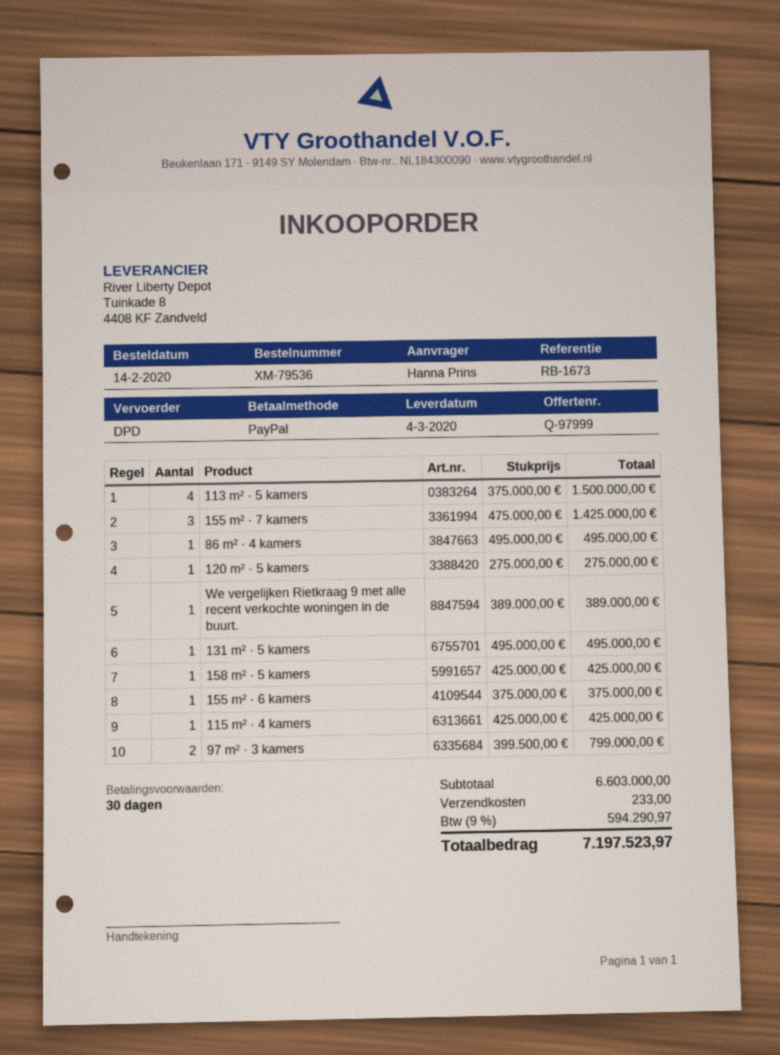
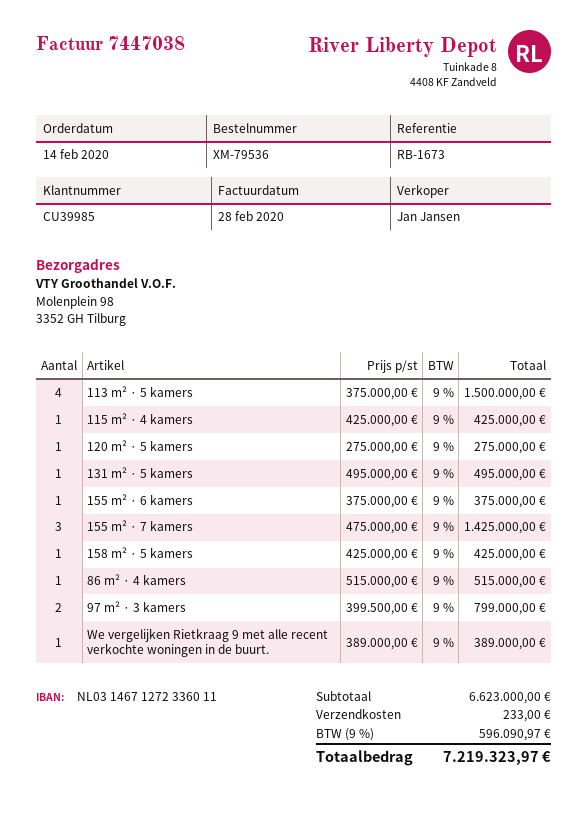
86 m² · 4 kamers: 1 x 495000.00 = 495000.00 -> 1 x 515000.00 = 515000.00
subtotal: 6603000.00 -> 6623000.00
tax: 9% = 594290.97 -> 9% = 596090.97
total: 7197523.97 -> 7219323.97

